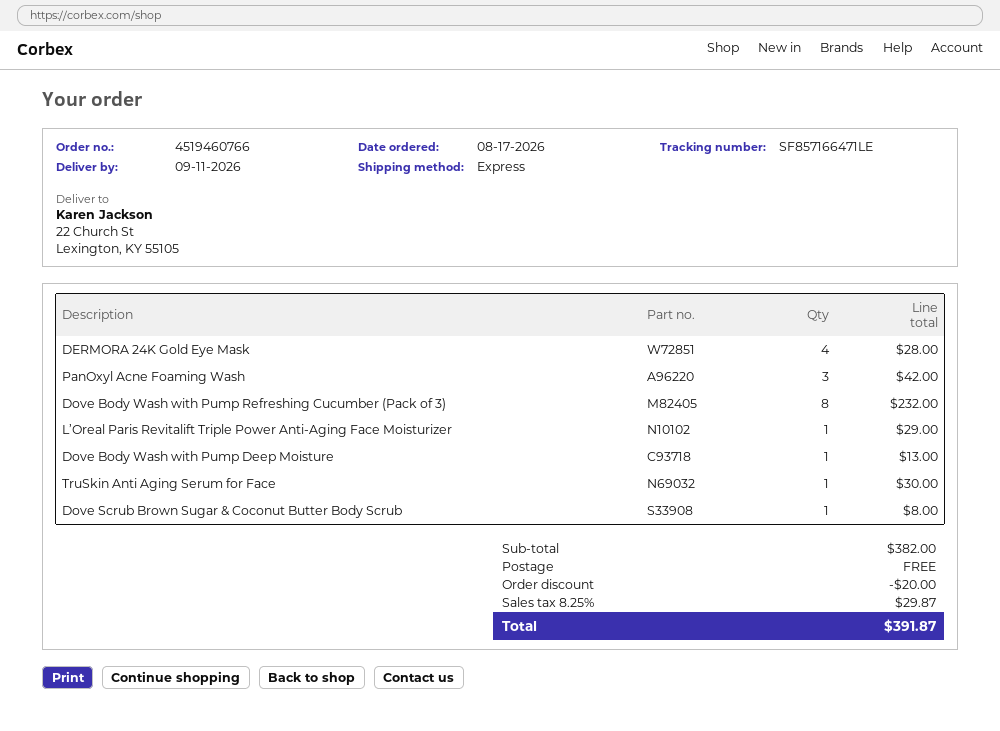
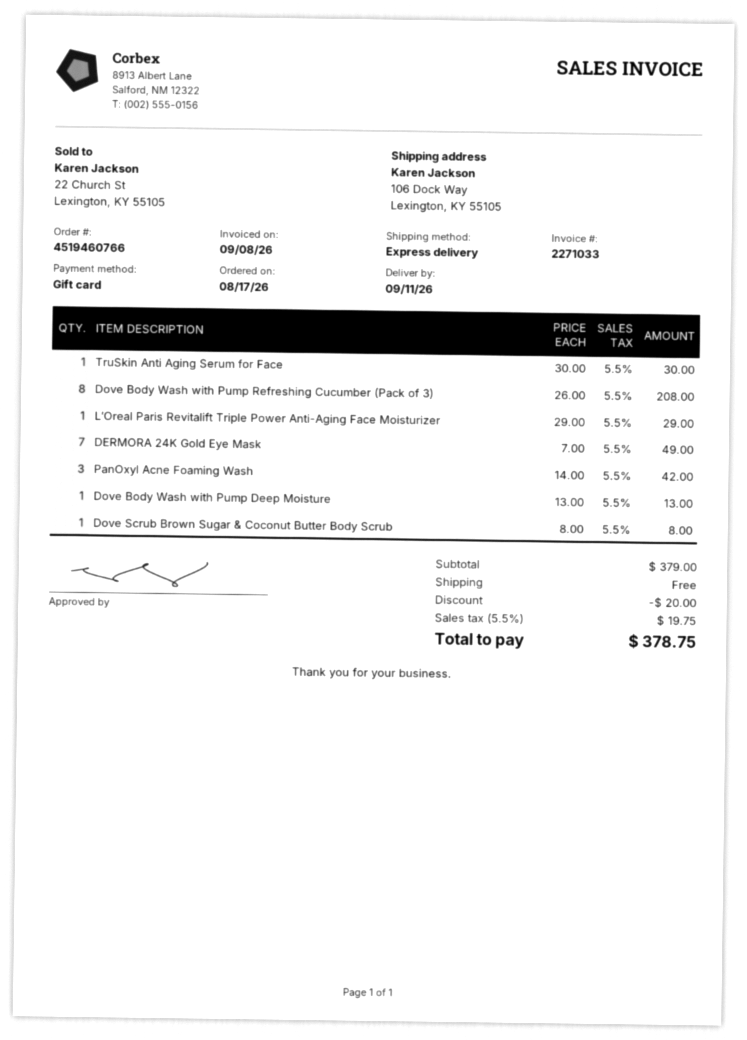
ship to: 22 Church St, Lexington, KY 55105 -> 106 Dock Way, Lexington, KY 55105
DERMORA 24K Gold Eye Mask: 4 for 28.00 -> 7 for 49.00
Dove Body Wash with Pump Refreshing Cucumber (Pack of 3): 8 for 232.00 -> 8 for 208.00
subtotal: 382.00 -> 379.00
tax: 8.25% = 29.87 -> 5.5% = 19.75
total: 391.87 -> 378.75

